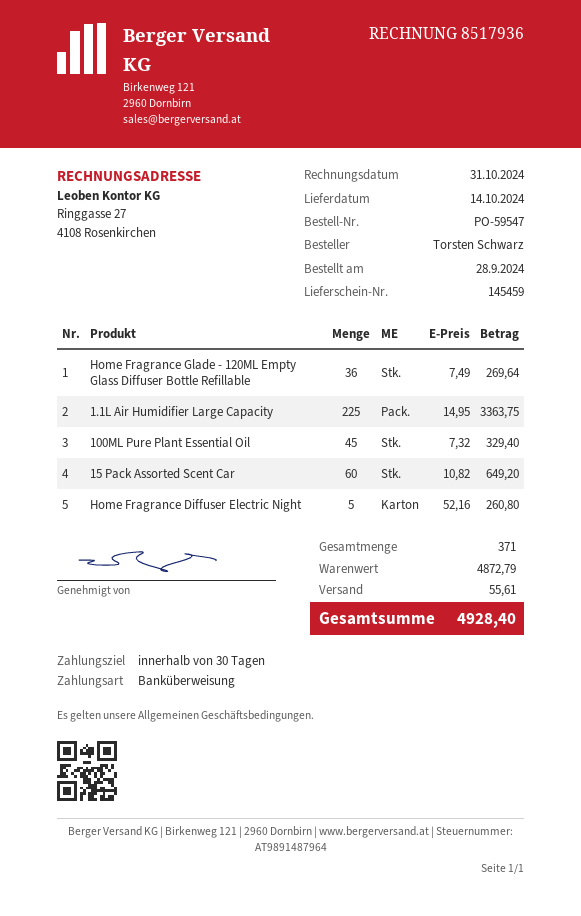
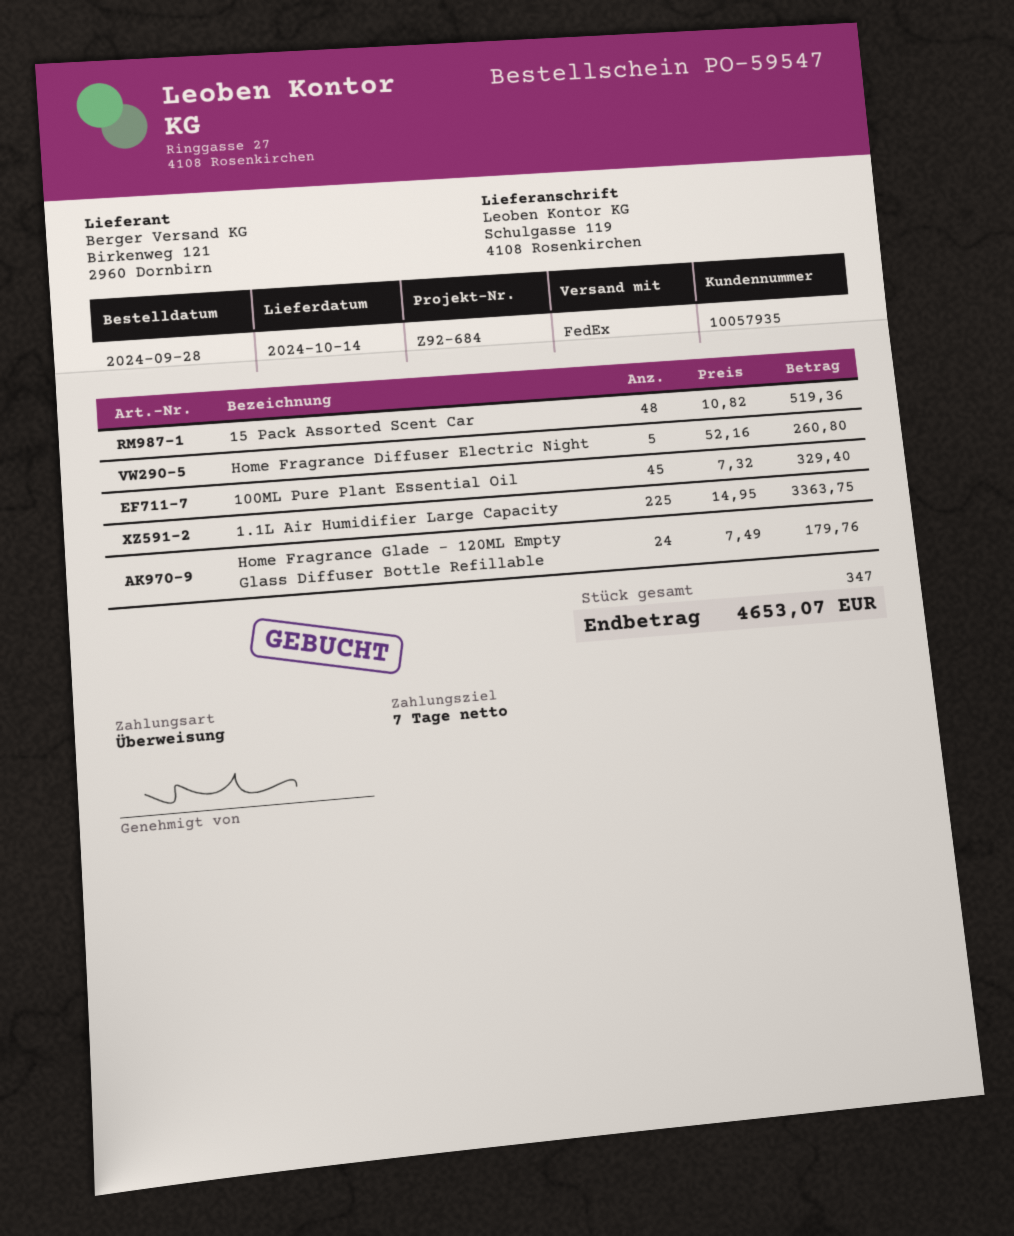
payment terms: 30 days -> 7 days
Home Fragrance Glade - 120ML Empty Glass Diffuser Bottle Refillable: 36 x 7.49 = 269.64 -> 24 x 7.49 = 179.76
15 Pack Assorted Scent Car: 60 x 10.82 = 649.20 -> 48 x 10.82 = 519.36
total quantity: 371 -> 347
shipping: 55.61 -> none
total: 4928.40 -> 4653.07

